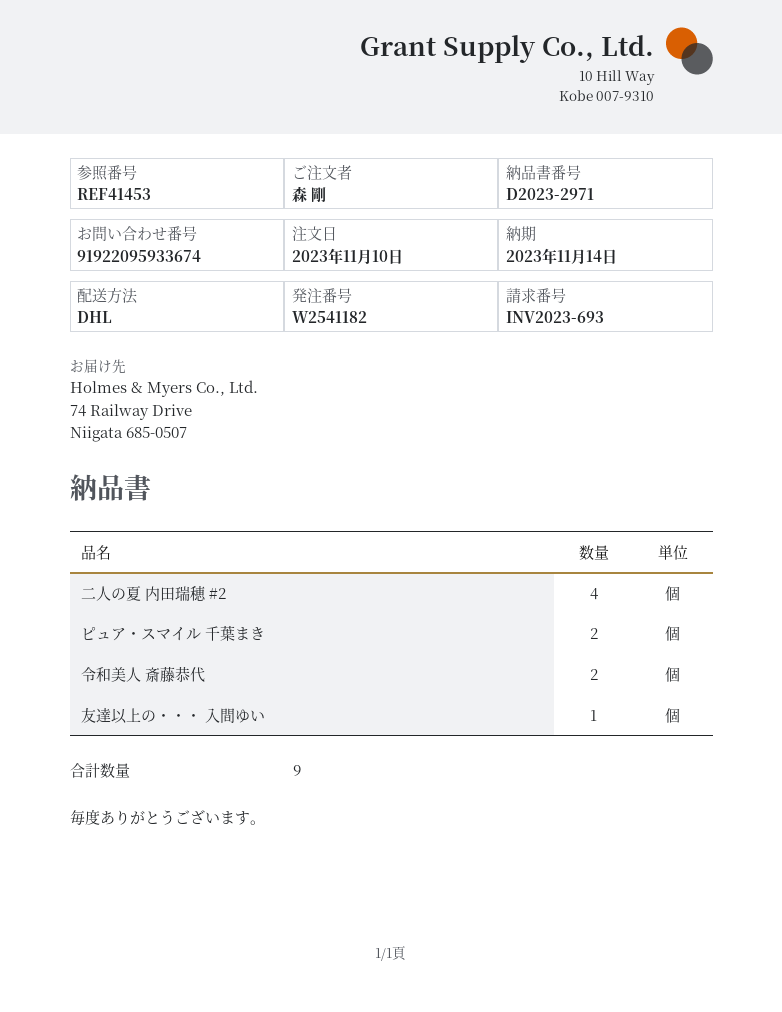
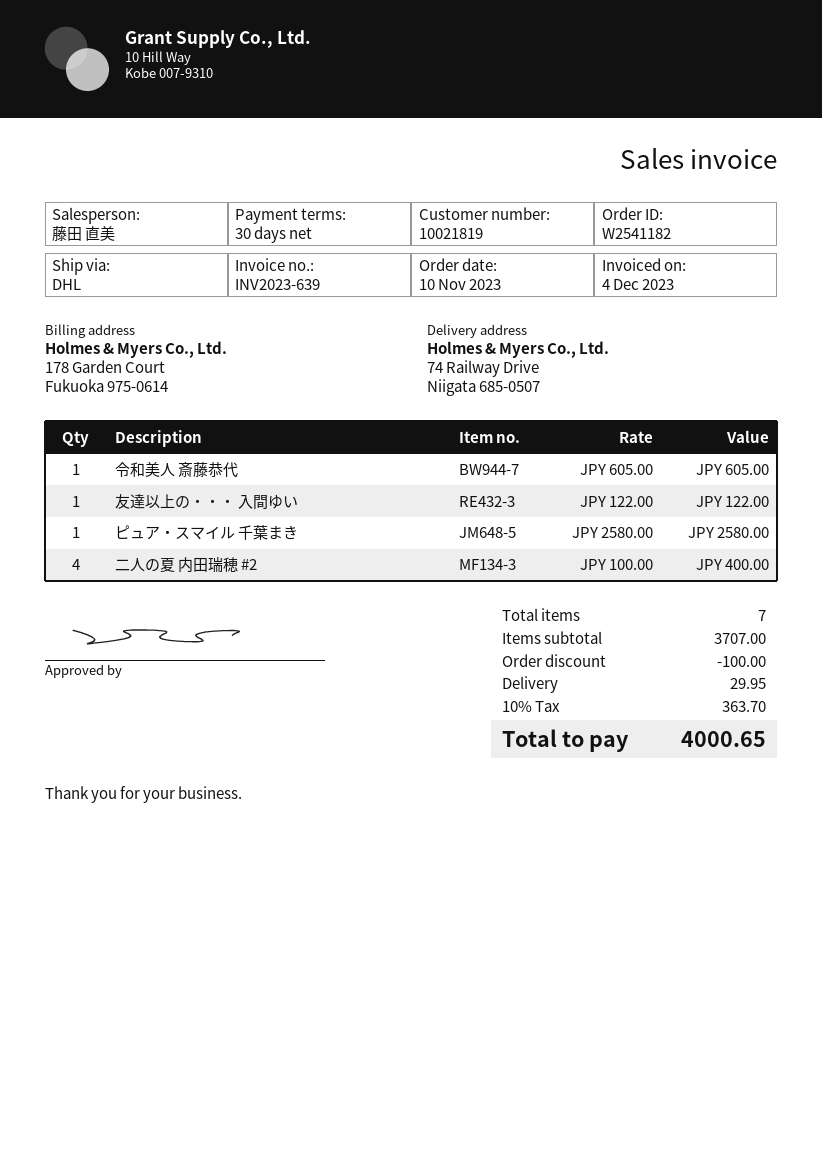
invoice number: INV2023-693 -> INV2023-639
ピュア・スマイル 千葉まき: 2 -> 1
令和美人 斎藤恭代: 2 -> 1
total quantity: 9 -> 7

